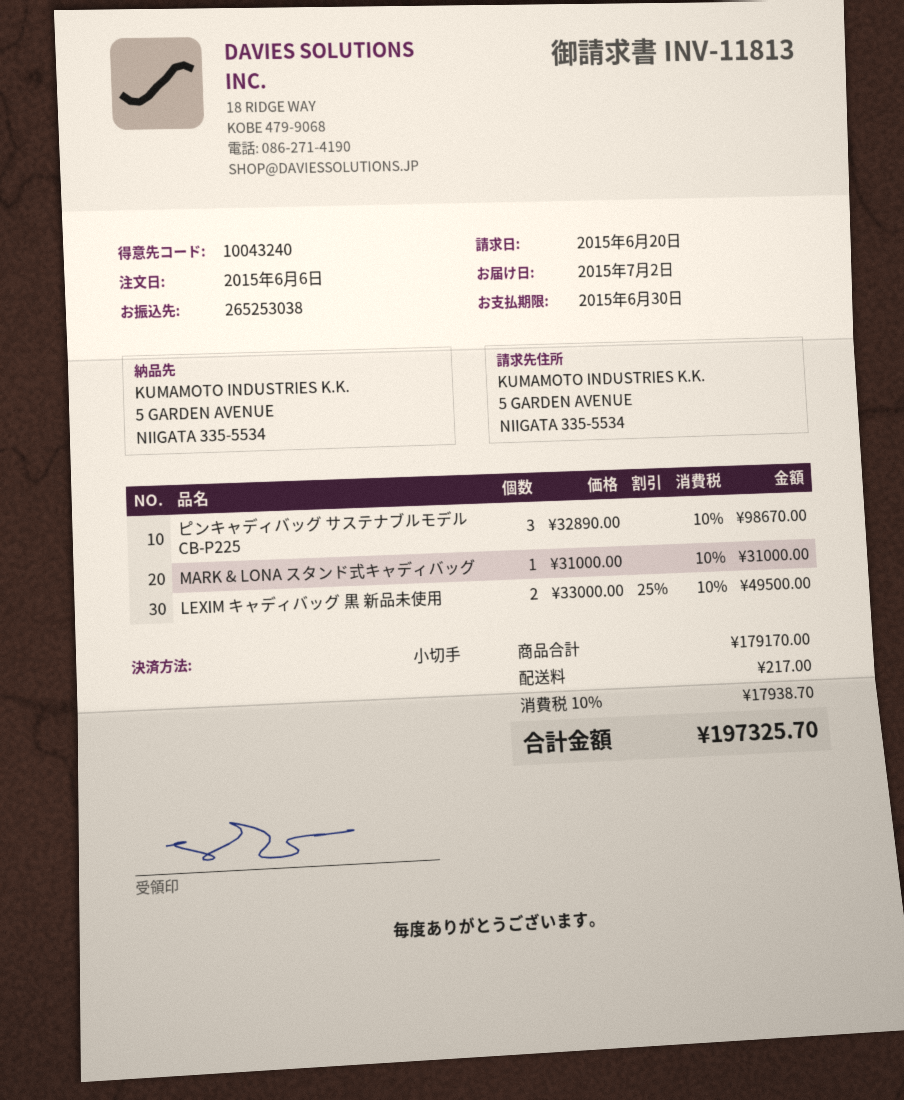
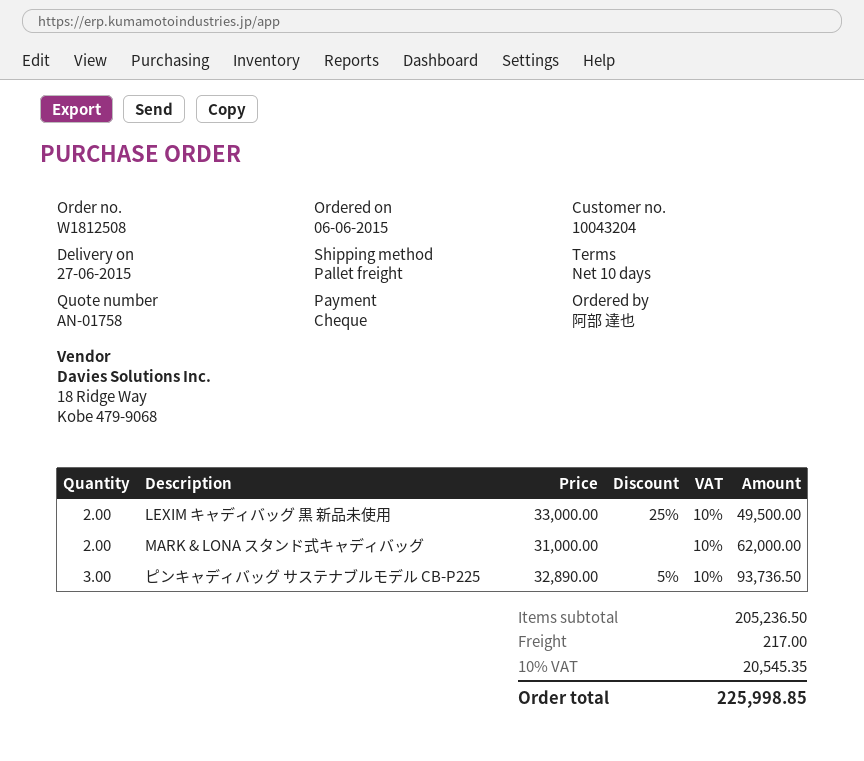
delivery date: 2015-07-02 -> 2015-06-27
customer number: 10043240 -> 10043204
ピンキャディバッグ サステナブルモデル CB-P225: 3 x 32890.00 = 98670.00 -> 3 x 32890.00 - 5% = 93736.50
MARK & LONA スタンド式キャディバッグ: 1 x 31000.00 = 31000.00 -> 2 x 31000.00 = 62000.00
subtotal: 179170.00 -> 205236.50
tax: 10% = 17938.70 -> 10% = 20545.35
total: 197325.70 -> 225998.85

